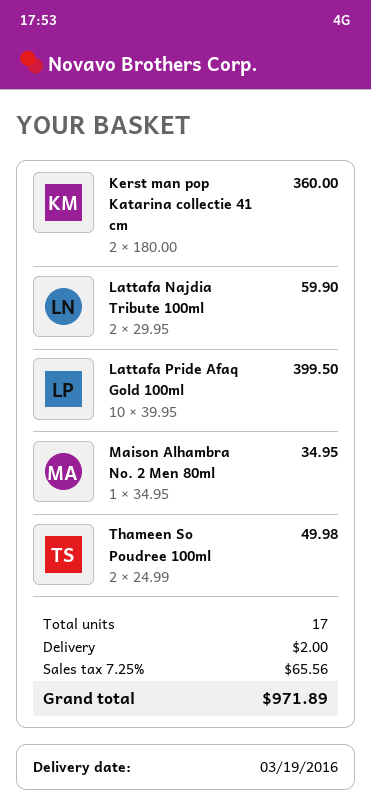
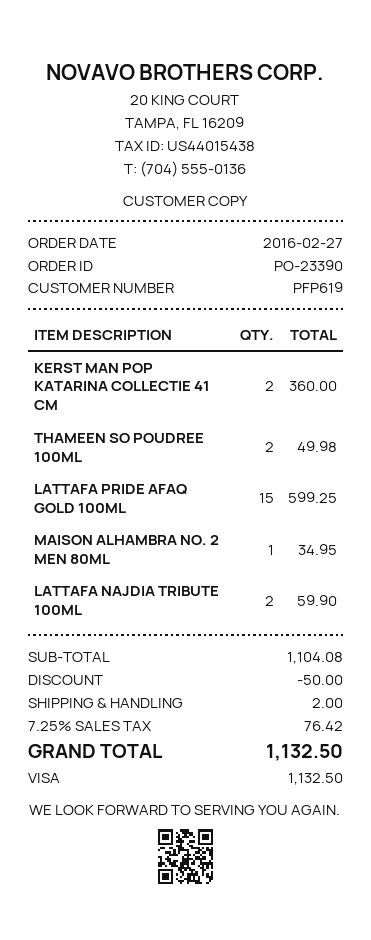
Lattafa Pride Afaq Gold 100ml: 10 for 399.50 -> 15 for 599.25
discount: none -> 50.00
tax: 7.25% = 65.56 -> 7.25% = 76.42
total: 971.89 -> 1132.50

